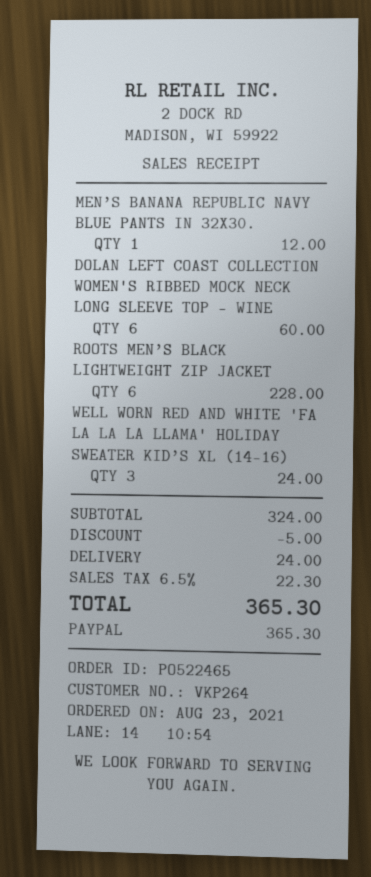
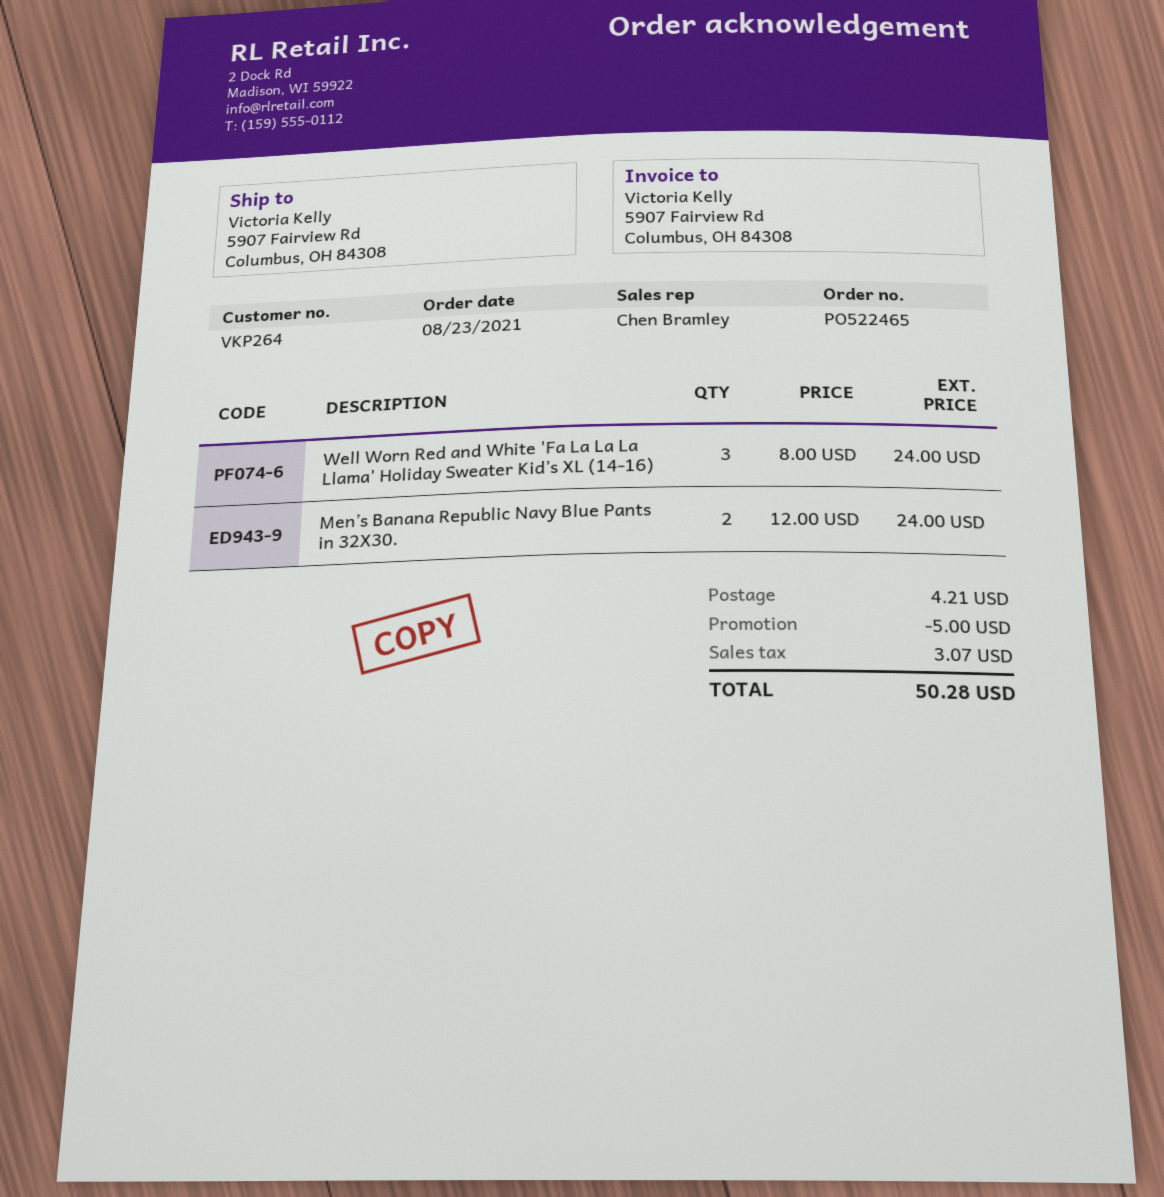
MEN’S BANANA REPUBLIC NAVY BLUE PANTS IN 32X30.: 1 for 12.00 -> 2 for 24.00
DOLAN LEFT COAST COLLECTION WOMEN'S RIBBED MOCK NECK LONG SLEEVE TOP - WINE: 6 for 60.00 -> none
ROOTS MEN’S BLACK LIGHTWEIGHT ZIP JACKET: 6 for 228.00 -> none
shipping: 24.00 -> 4.21
tax: 22.30 -> 3.07
total: 365.30 -> 50.28

